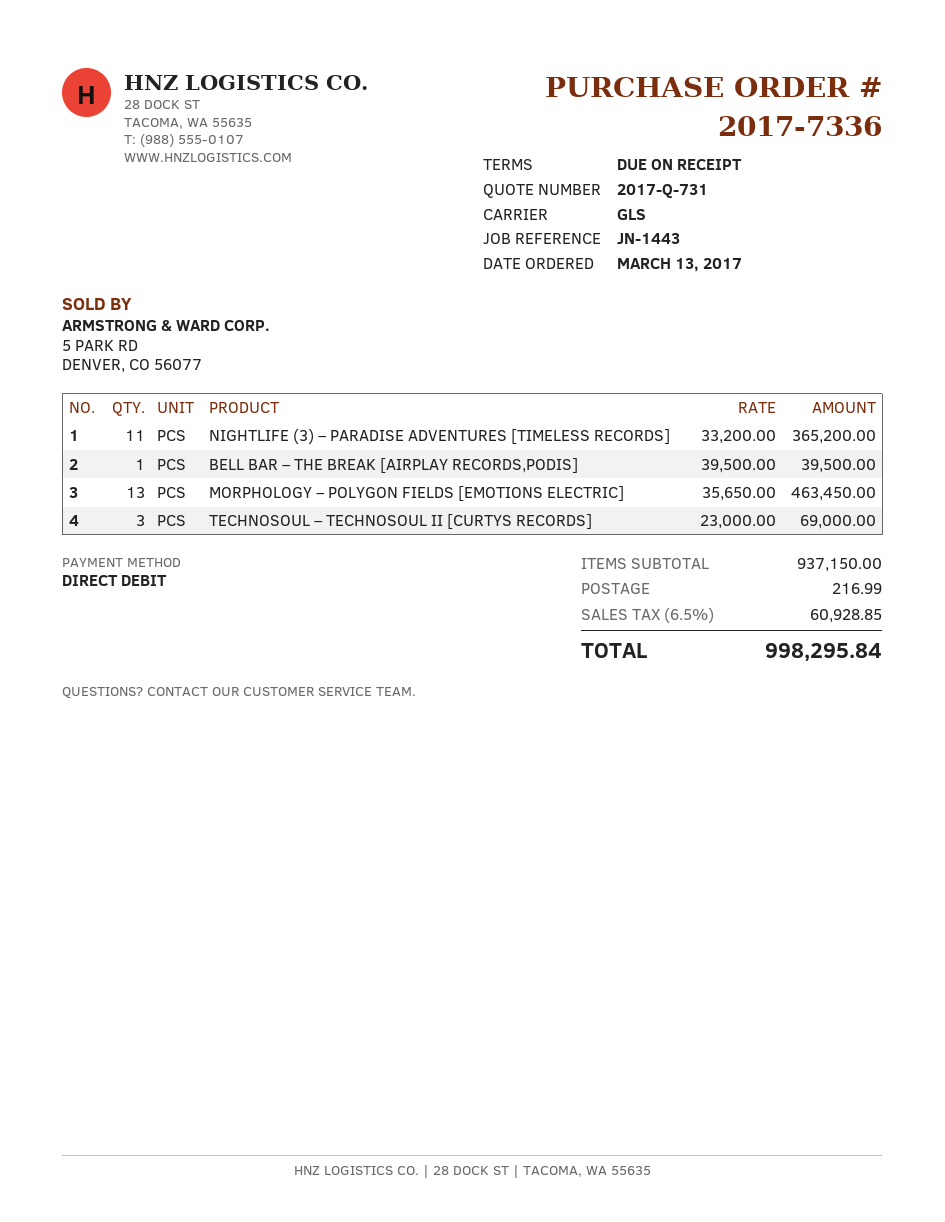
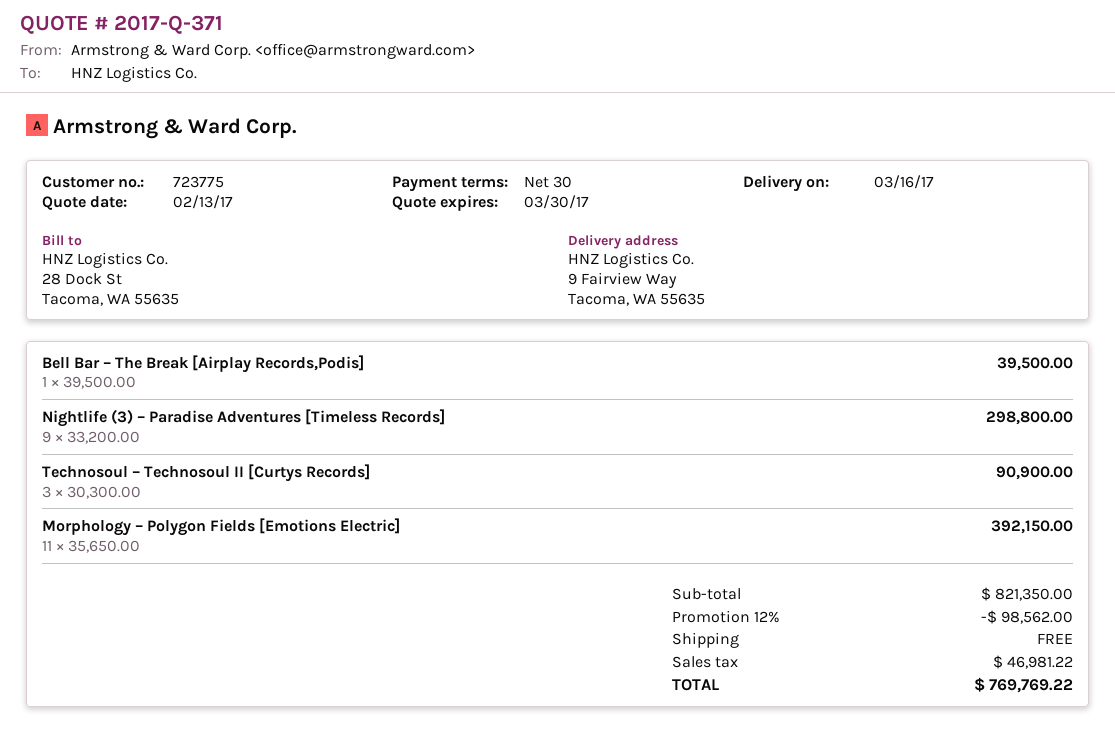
quote number: 2017-Q-731 -> 2017-Q-371
payment terms: on receipt -> 30 days
NIGHTLIFE (3) – PARADISE ADVENTURES [TIMELESS RECORDS]: 11 x 33200.00 = 365200.00 -> 9 x 33200.00 = 298800.00
MORPHOLOGY – POLYGON FIELDS [EMOTIONS ELECTRIC]: 13 x 35650.00 = 463450.00 -> 11 x 35650.00 = 392150.00
TECHNOSOUL – TECHNOSOUL II [CURTYS RECORDS]: 3 x 23000.00 = 69000.00 -> 3 x 30300.00 = 90900.00
subtotal: 937150.00 -> 821350.00
discount: none -> 12% = 98562.00
shipping: 216.99 -> 0.00
tax: 60928.85 -> 46981.22
total: 998295.84 -> 769769.22

